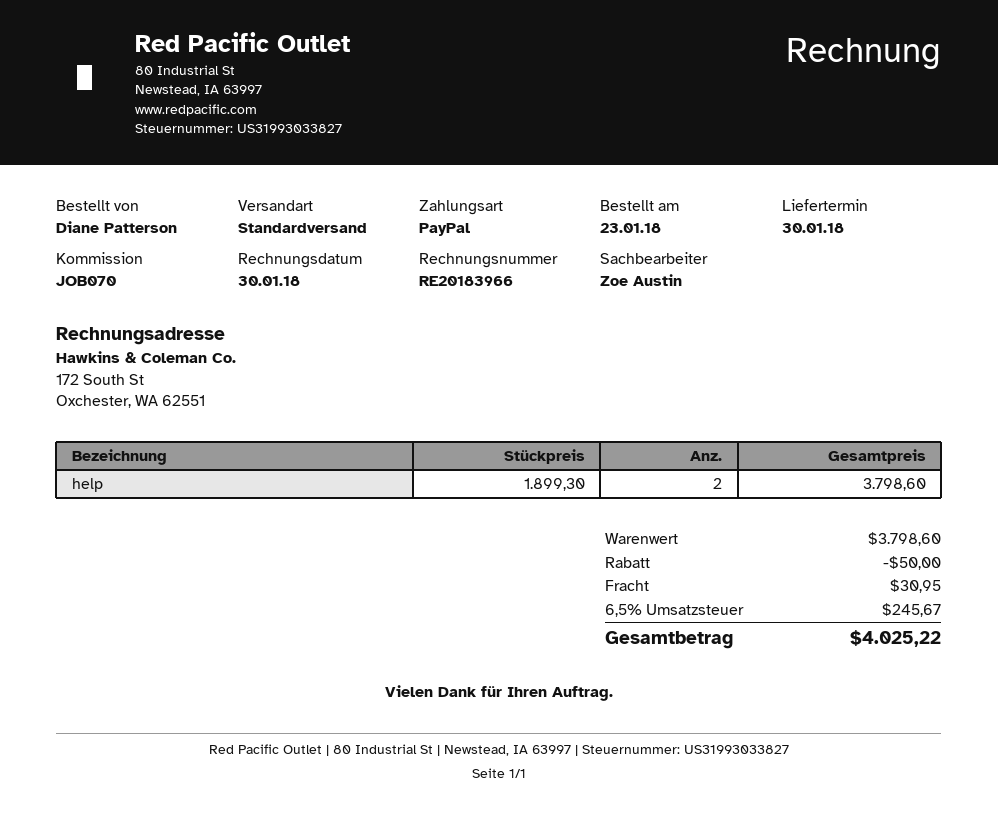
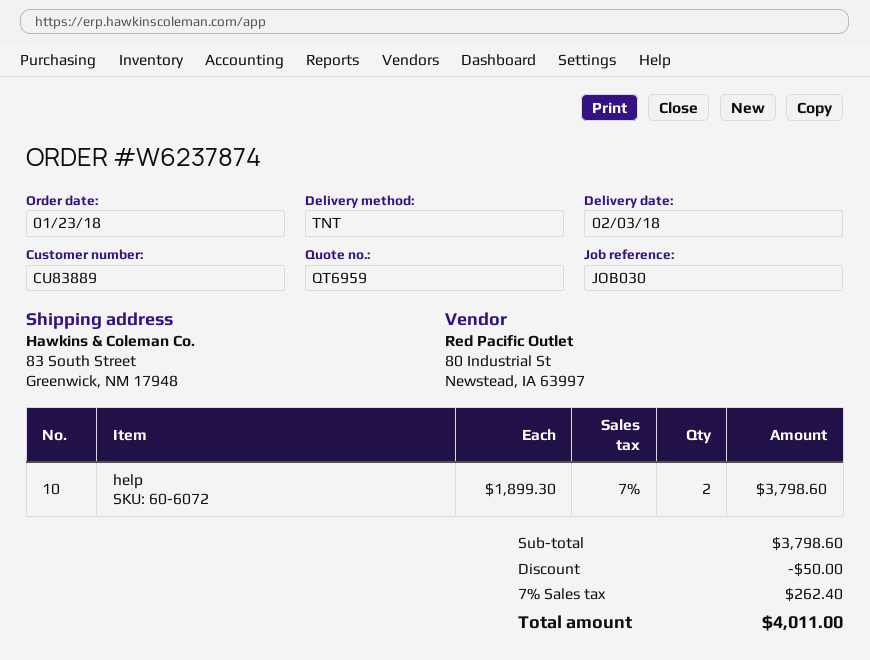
delivery date: 2018-01-30 -> 2018-02-03
reference: JOB070 -> JOB030
shipping method: standard -> TNT
shipping: 30.95 -> none
tax: 6.5% = 245.67 -> 7% = 262.40
total: 4025.22 -> 4011.00

